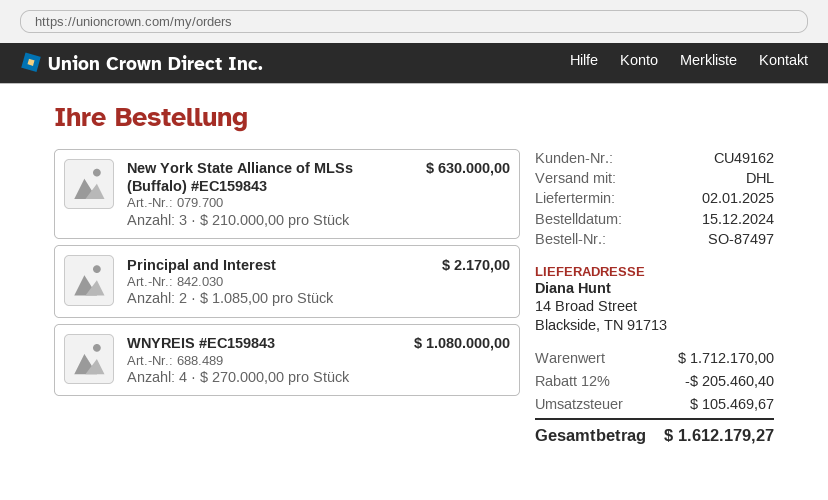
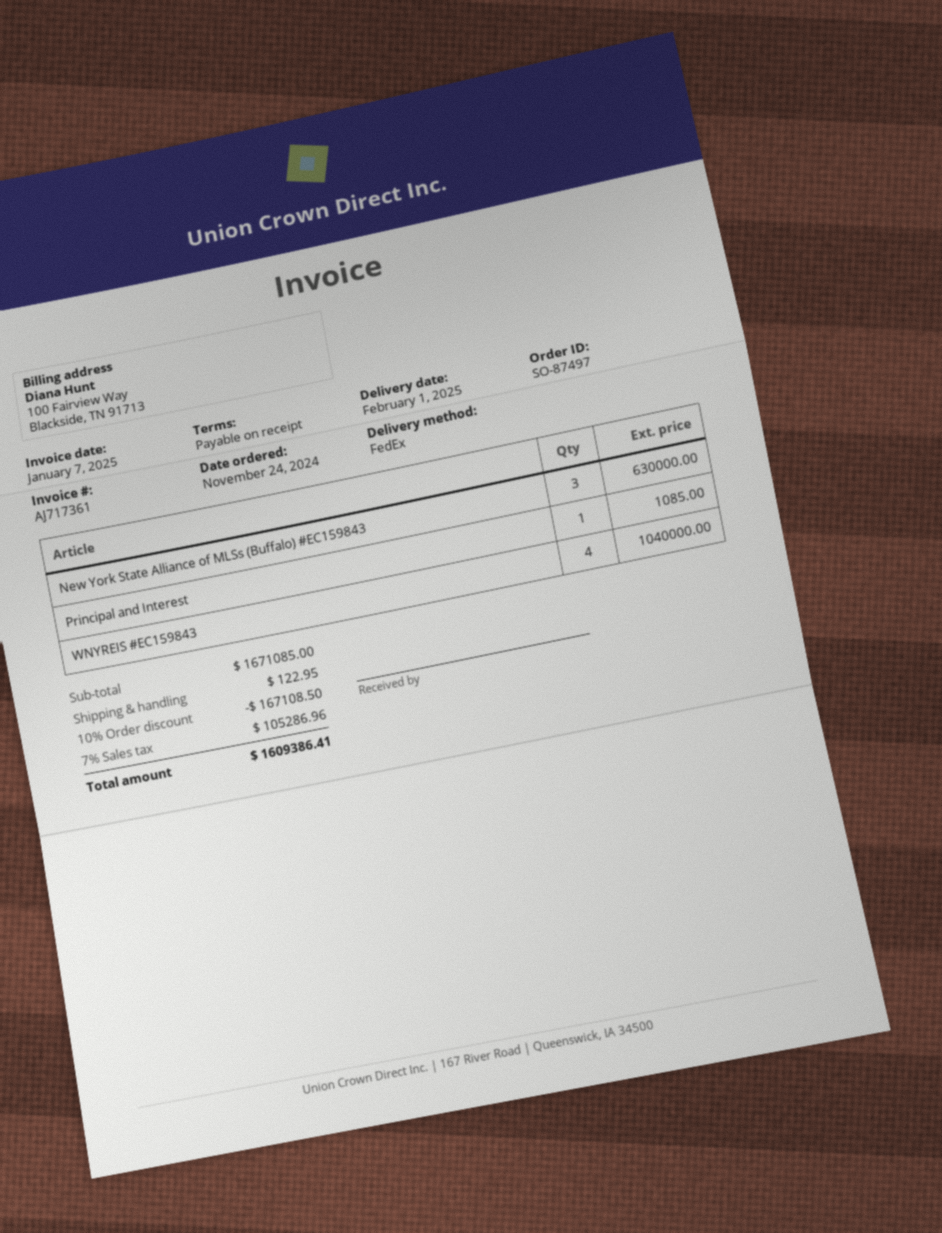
order date: 2024-12-15 -> 2024-11-24
delivery date: 2025-01-02 -> 2025-02-01
shipping method: DHL -> FedEx
Principal and Interest: 2 for 2170.00 -> 1 for 1085.00
WNYREIS #EC159843: 4 for 1080000.00 -> 4 for 1040000.00
subtotal: 1712170.00 -> 1671085.00
discount: 12% = 205460.40 -> 10% = 167108.50
shipping: none -> 122.95
tax: 105469.67 -> 105286.96
total: 1612179.27 -> 1609386.41

